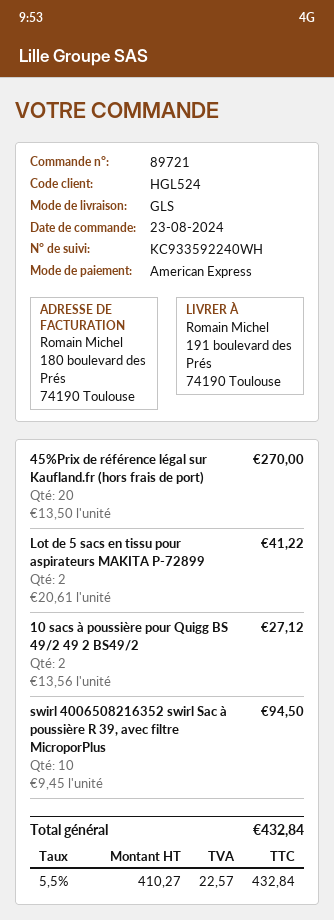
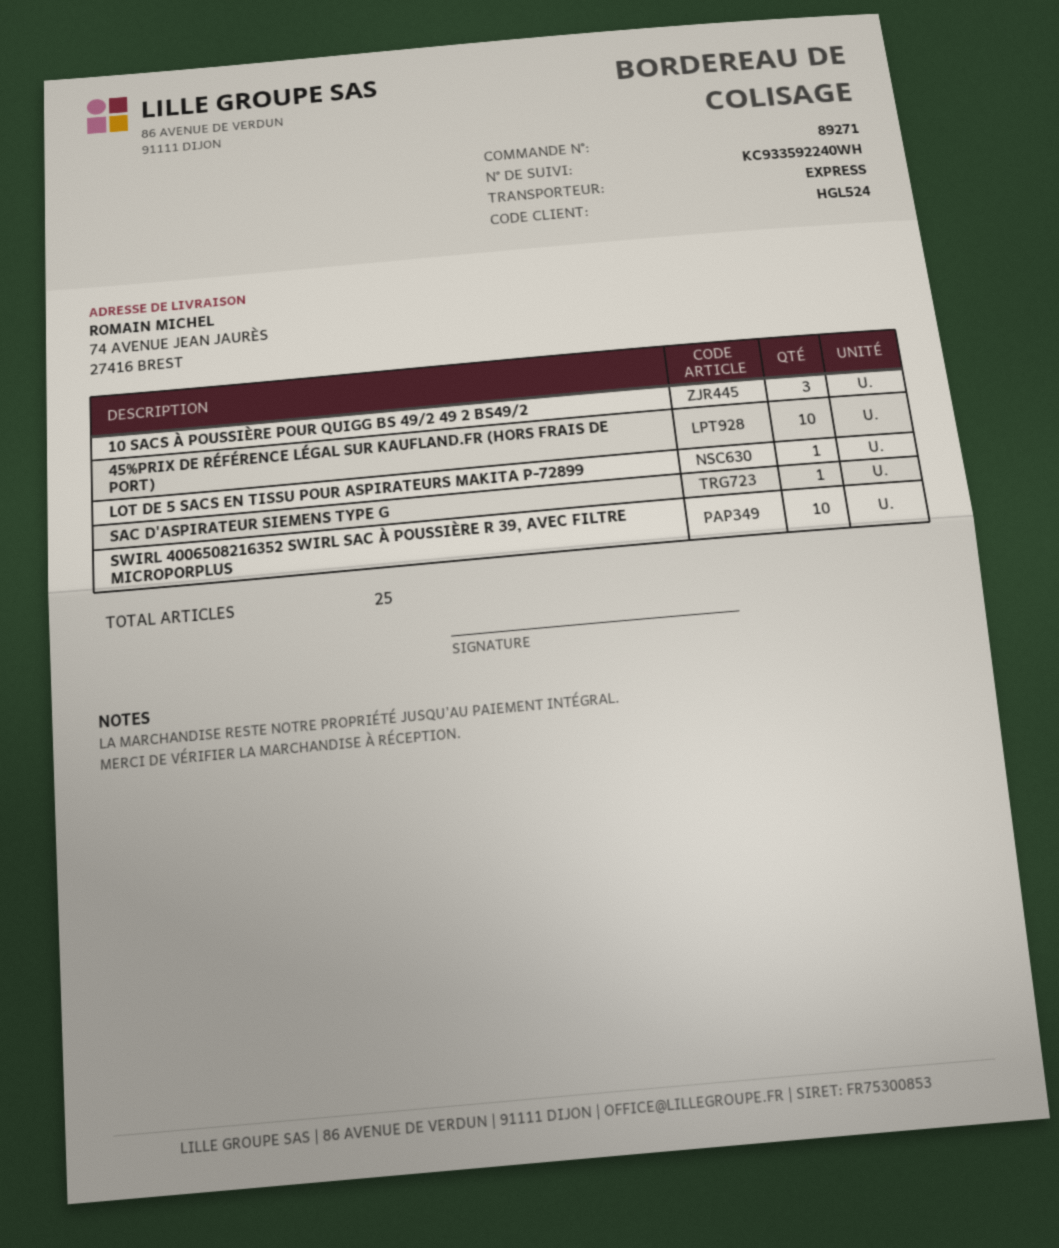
order number: 89721 -> 89271
shipping method: GLS -> express
ship to: 191 boulevard des Prés, 74190 Toulouse -> 74 AVENUE JEAN JAURÈS, 27416 BREST
45%Prix de référence légal sur Kaufland.fr (hors frais de port): 20 -> 10
Lot de 5 sacs en tissu pour aspirateurs MAKITA P-72899: 2 -> 1
10 sacs à poussière pour Quigg BS 49/2 49 2 BS49/2: 2 -> 3
SAC D'ASPIRATEUR SIEMENS TYPE G: none -> 1

